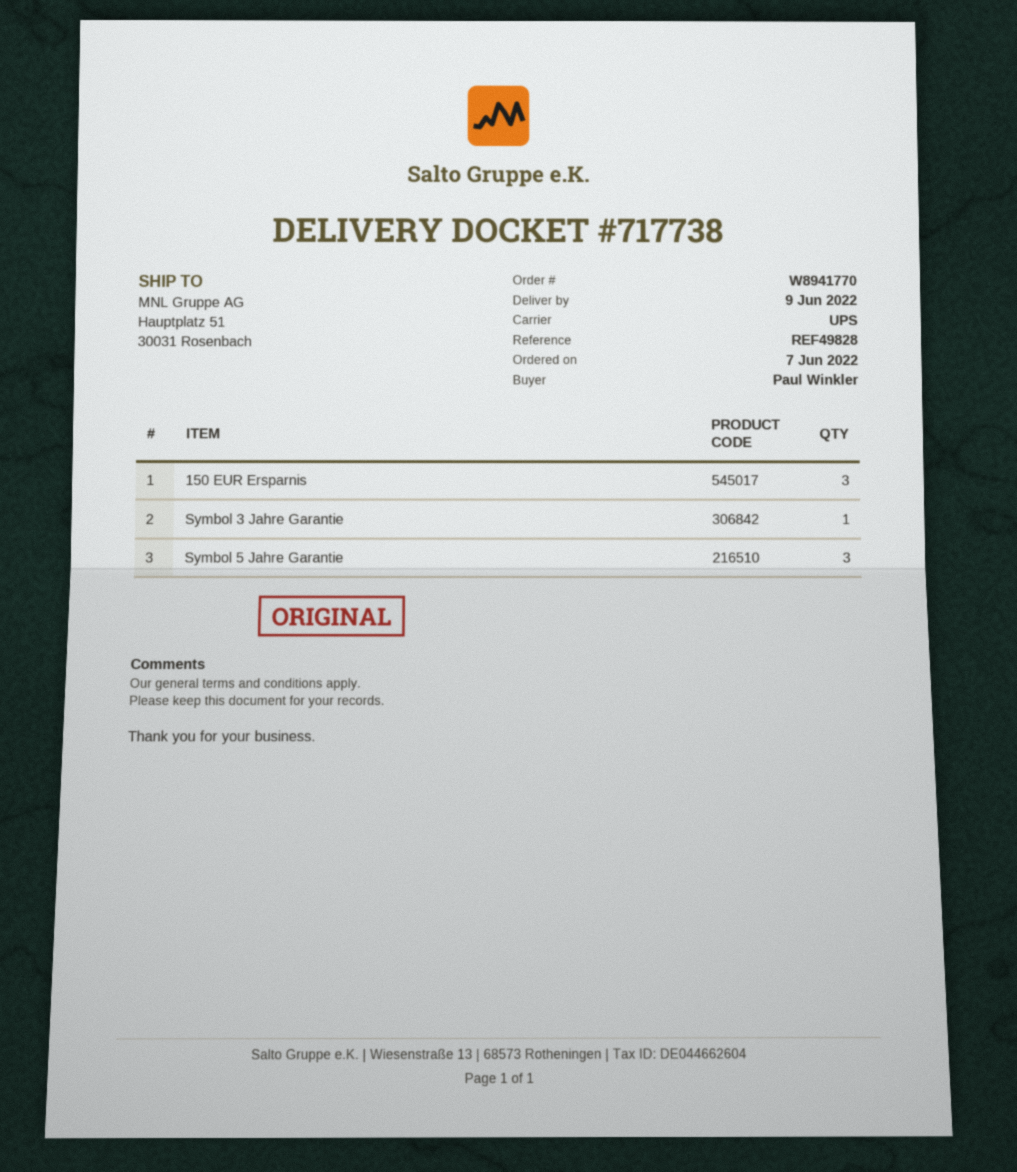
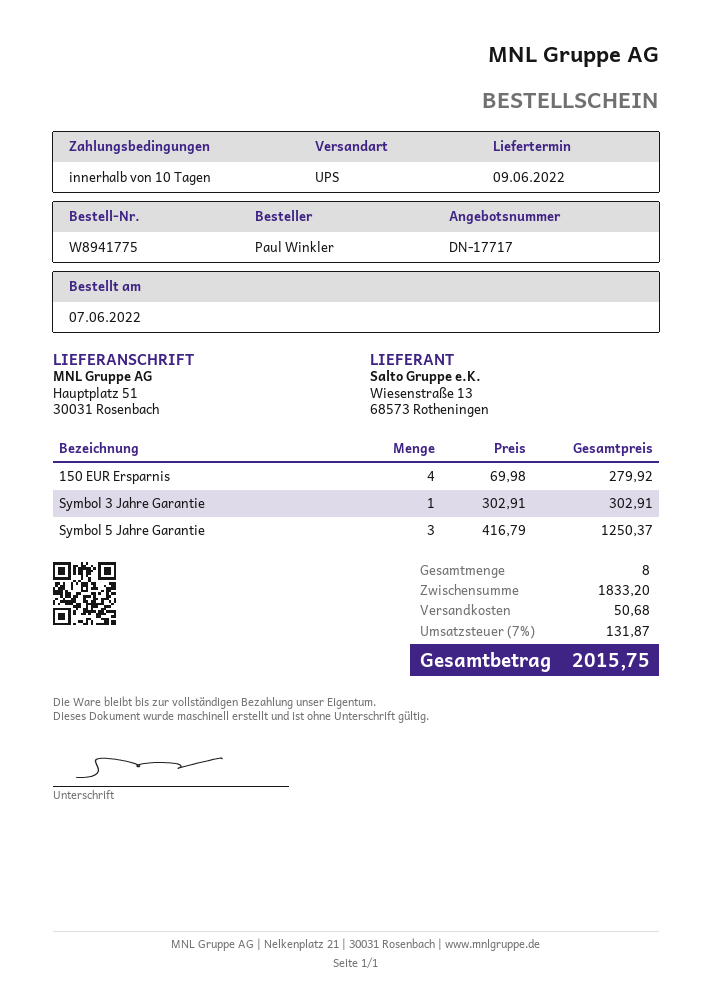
order number: W8941770 -> W8941775
150 EUR Ersparnis: 3 -> 4

